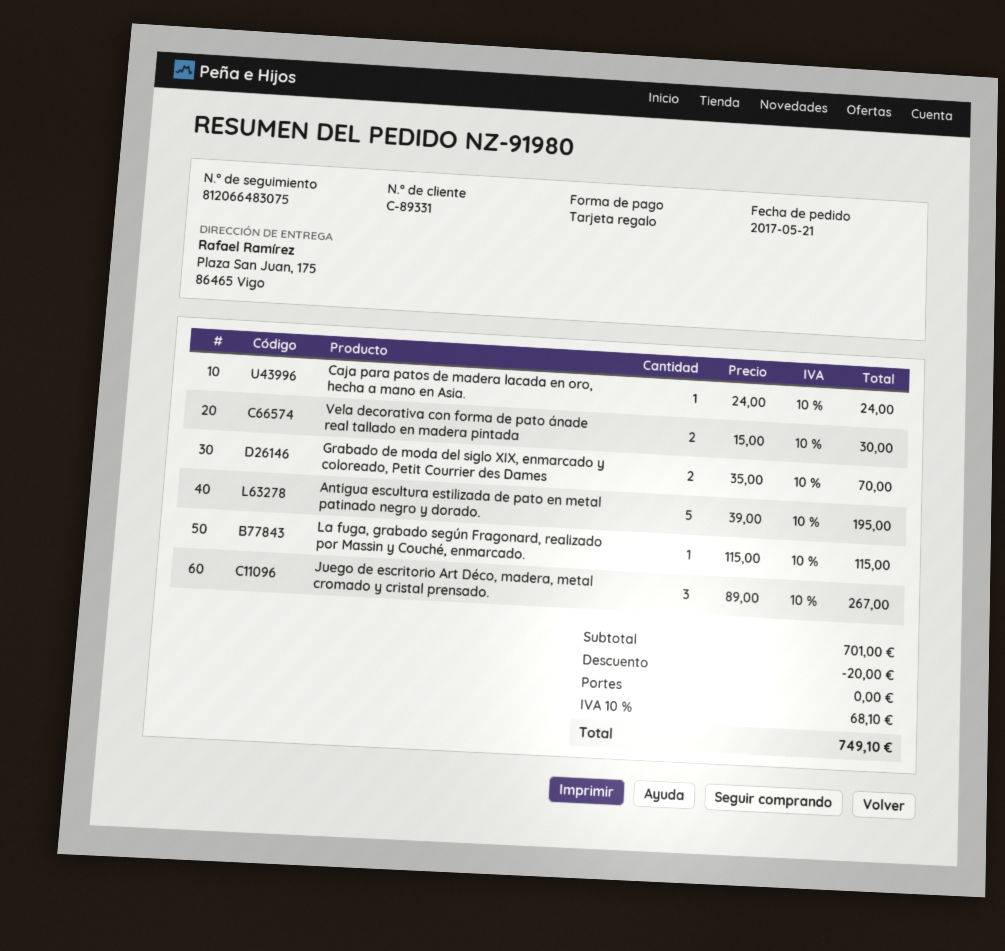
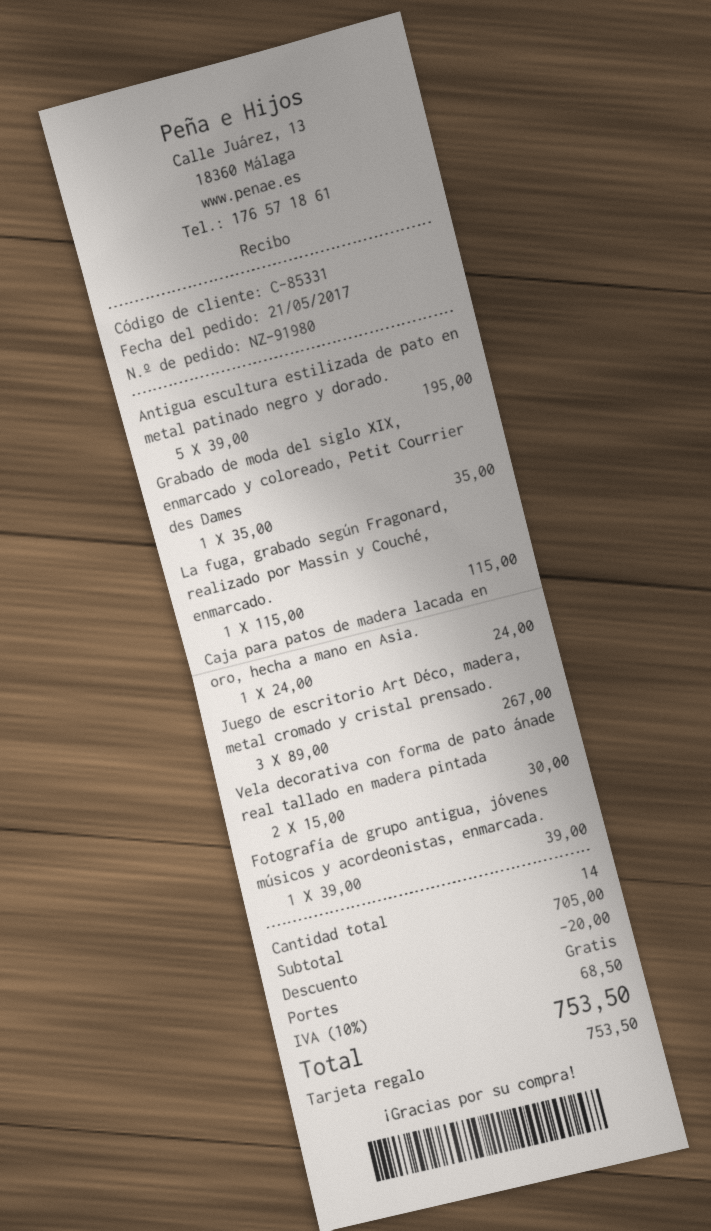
customer number: C-89331 -> C-85331
Grabado de moda del siglo XIX, enmarcado y coloreado, Petit Courrier des Dames: 2 x 35.00 = 70.00 -> 1 x 35.00 = 35.00
Fotografía de grupo antigua, jóvenes músicos y acordeonistas, enmarcada.: none -> 1 x 39.00 = 39.00
subtotal: 701.00 -> 705.00
tax: 10% = 68.10 -> 10% = 68.50
total: 749.10 -> 753.50

